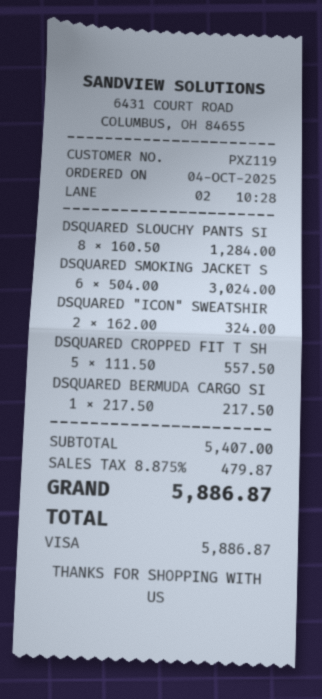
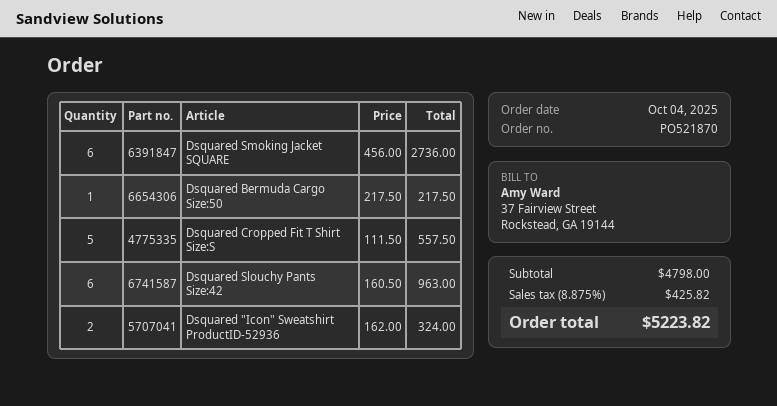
DSQUARED SLOUCHY PANTS SI: 8 x 160.50 = 1284.00 -> 6 x 160.50 = 963.00
DSQUARED SMOKING JACKET S: 6 x 504.00 = 3024.00 -> 6 x 456.00 = 2736.00
subtotal: 5407.00 -> 4798.00
tax: 8.875% = 479.87 -> 8.875% = 425.82
total: 5886.87 -> 5223.82

